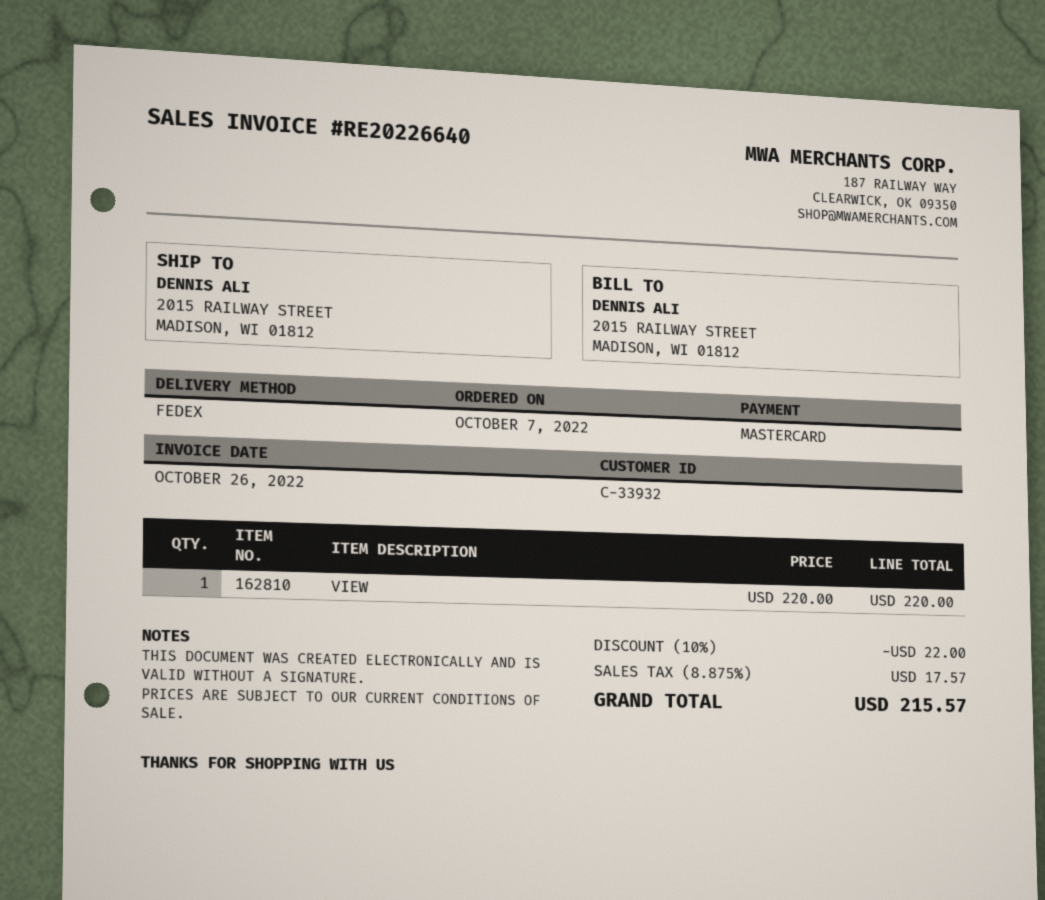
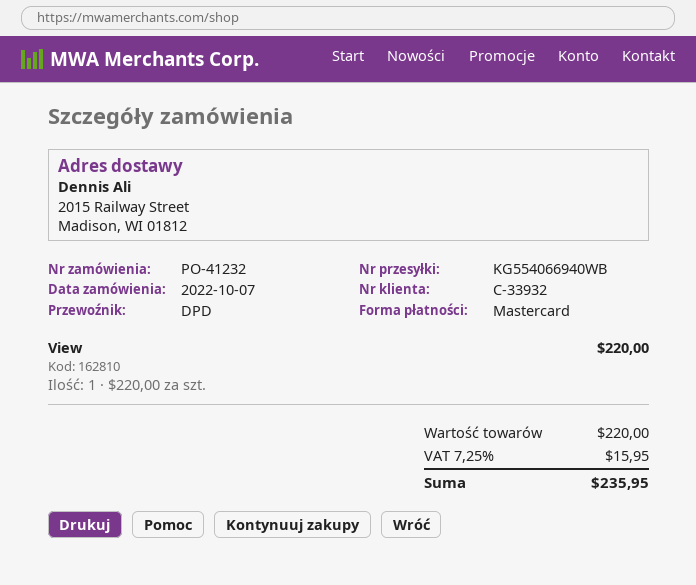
shipping method: FedEx -> DPD
discount: 10% = 22.00 -> none
tax: 8.875% = 17.57 -> 7.25% = 15.95
total: 215.57 -> 235.95

